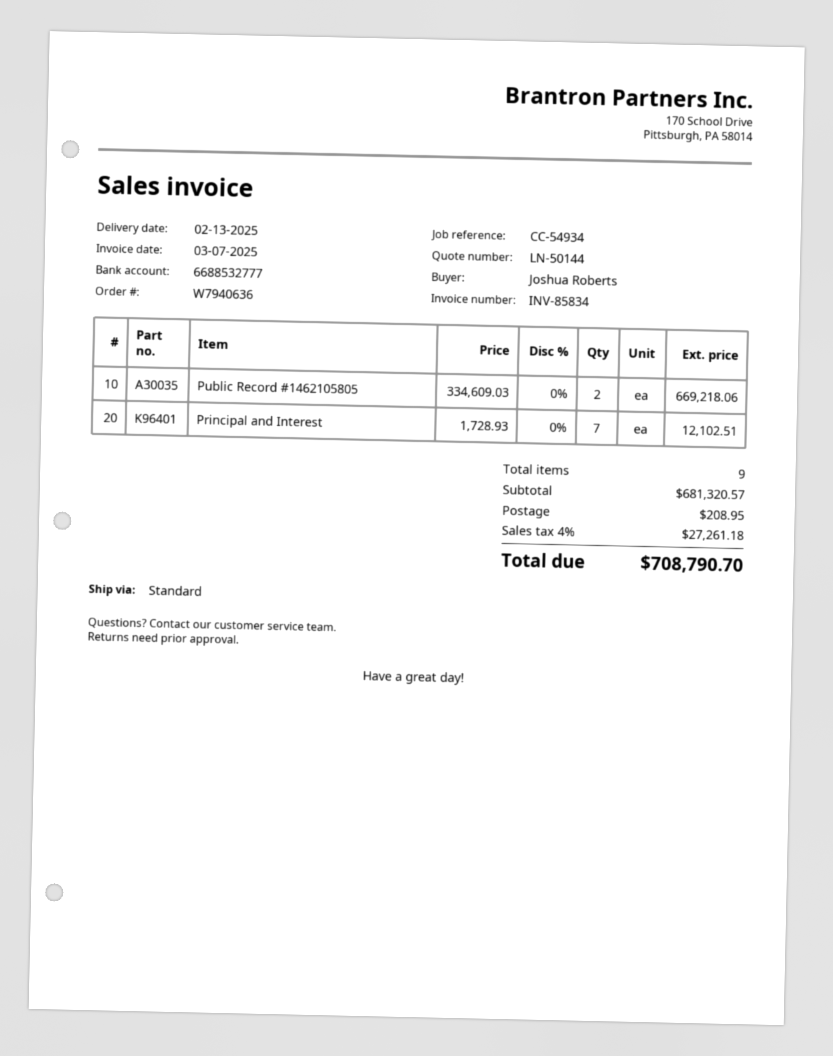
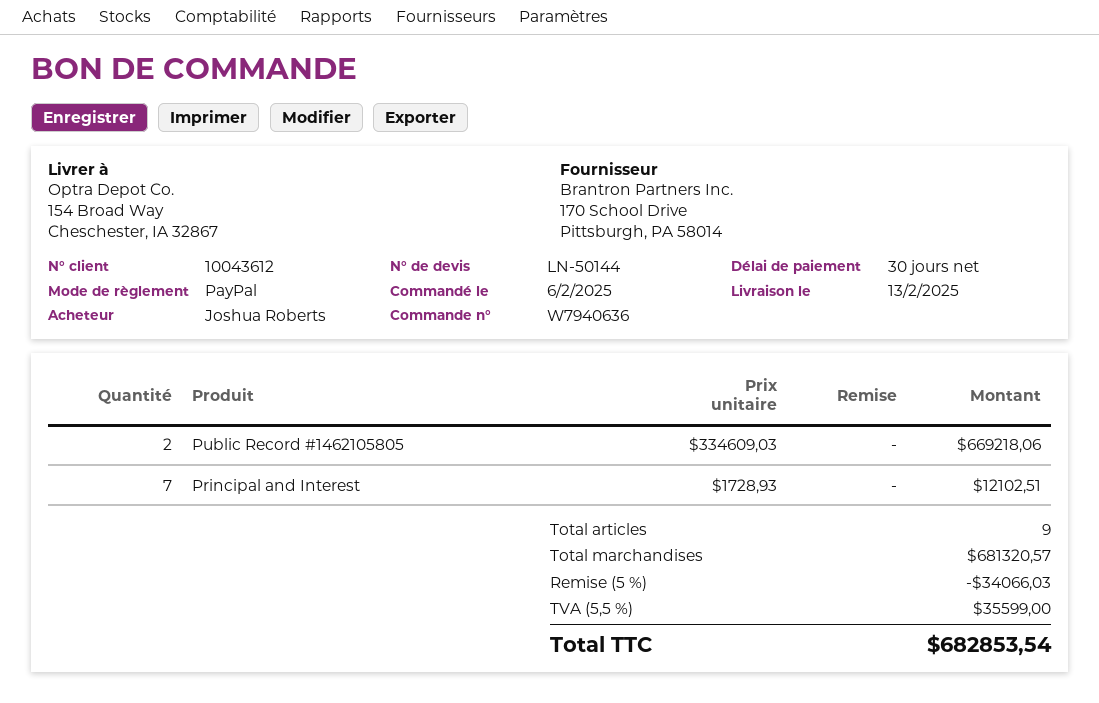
discount: none -> 5% = 34066.03
shipping: 208.95 -> none
tax: 4% = 27261.18 -> 5.5% = 35599.00
total: 708790.70 -> 682853.54

